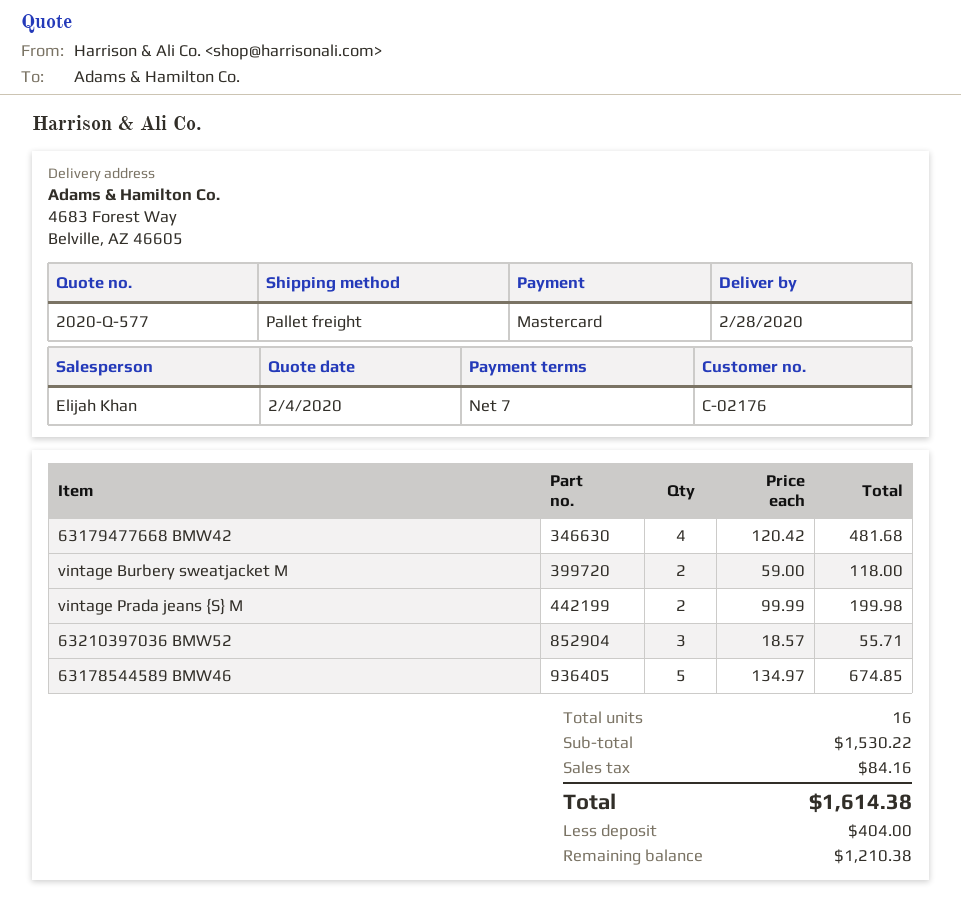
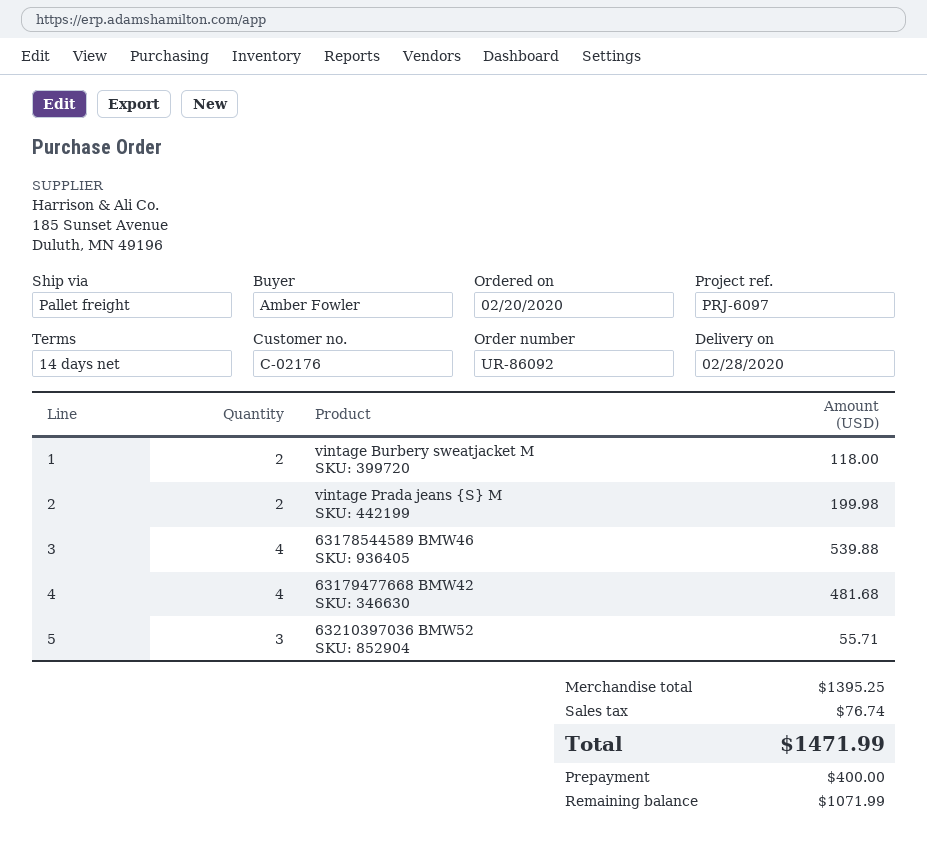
payment terms: 7 days -> 14 days
63178544589 BMW46: 5 for 674.85 -> 4 for 539.88
subtotal: 1530.22 -> 1395.25
tax: 84.16 -> 76.74
total: 1614.38 -> 1471.99
deposit: 404.00 -> 400.00
balance: 1210.38 -> 1071.99

